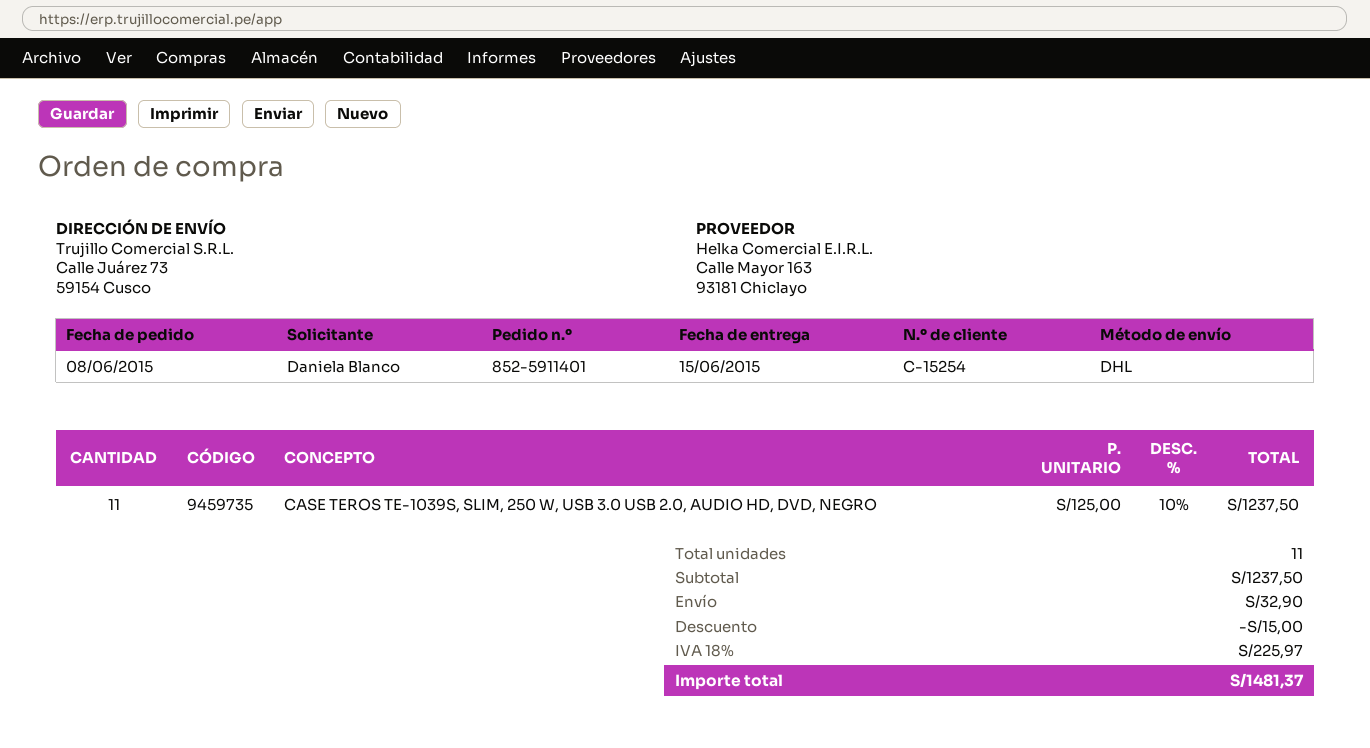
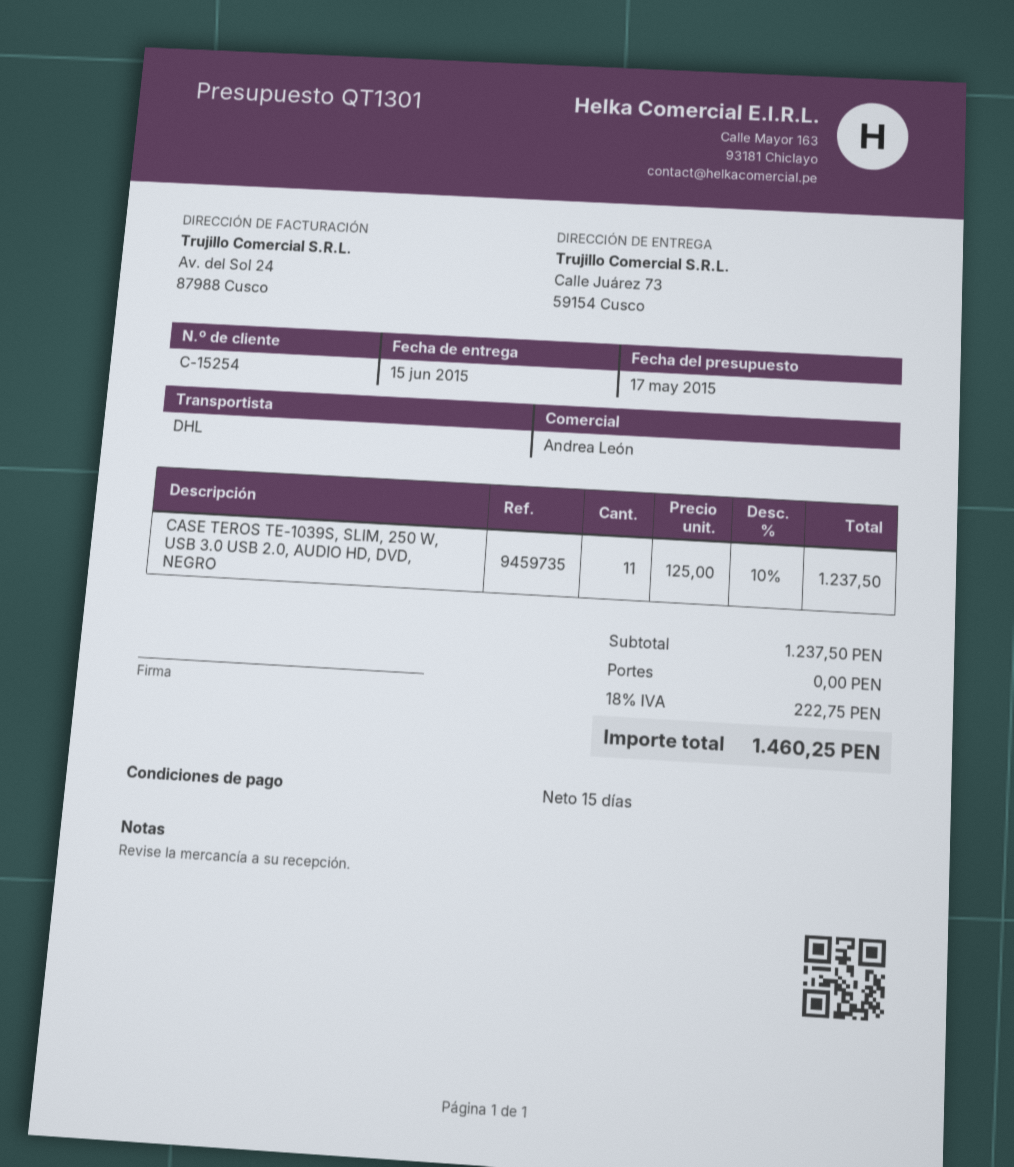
discount: 15.00 -> none
shipping: 32.90 -> 0.00
tax: 18% = 225.97 -> 18% = 222.75
total: 1481.37 -> 1460.25

